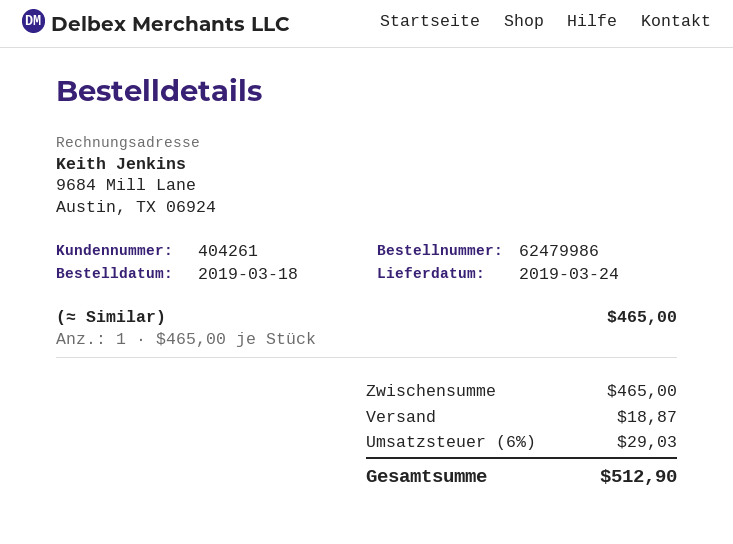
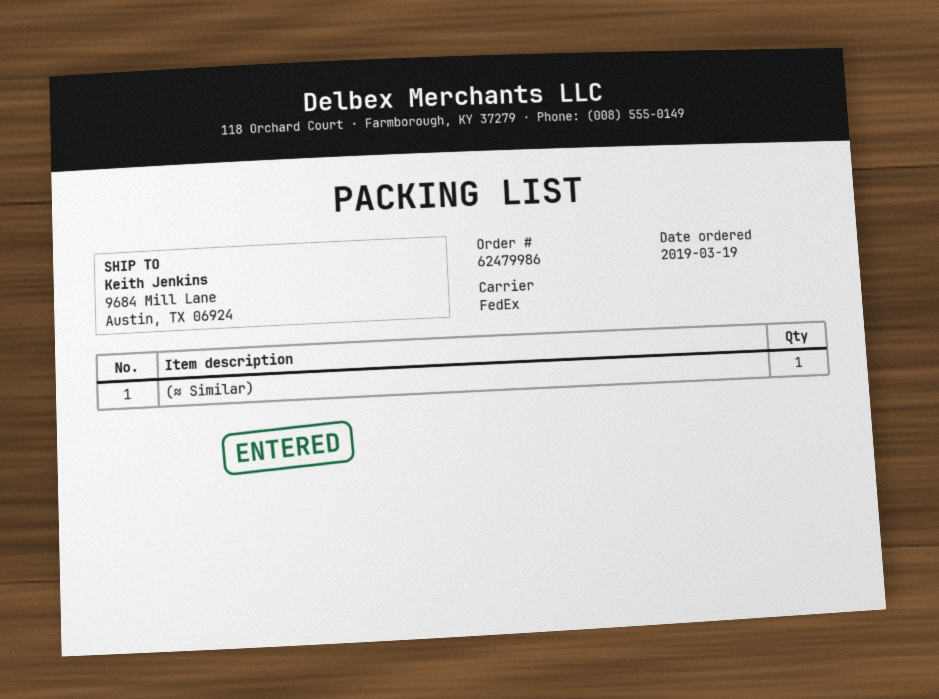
order date: 2019-03-18 -> 2019-03-19

